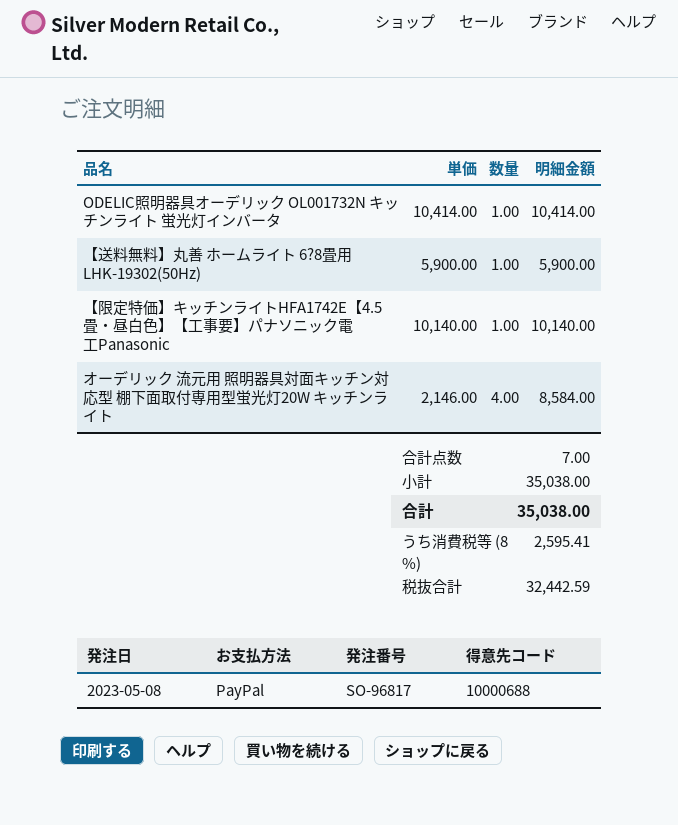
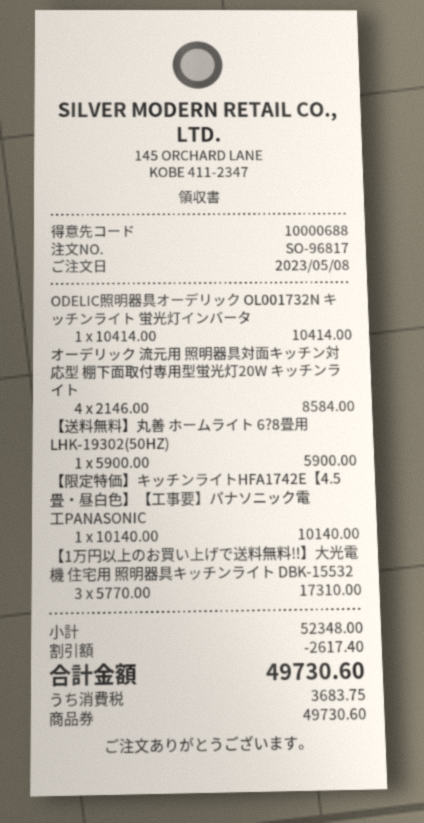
payment method: PayPal -> gift card
【1万円以上のお買い上げで送料無料!!】大光電機 住宅用 照明器具キッチンライト DBK-15532: none -> 3 x 5770.00 = 17310.00
subtotal: 35038.00 -> 52348.00
discount: none -> 2617.40
tax: 2595.41 -> 3683.75
total: 35038.00 -> 49730.60

